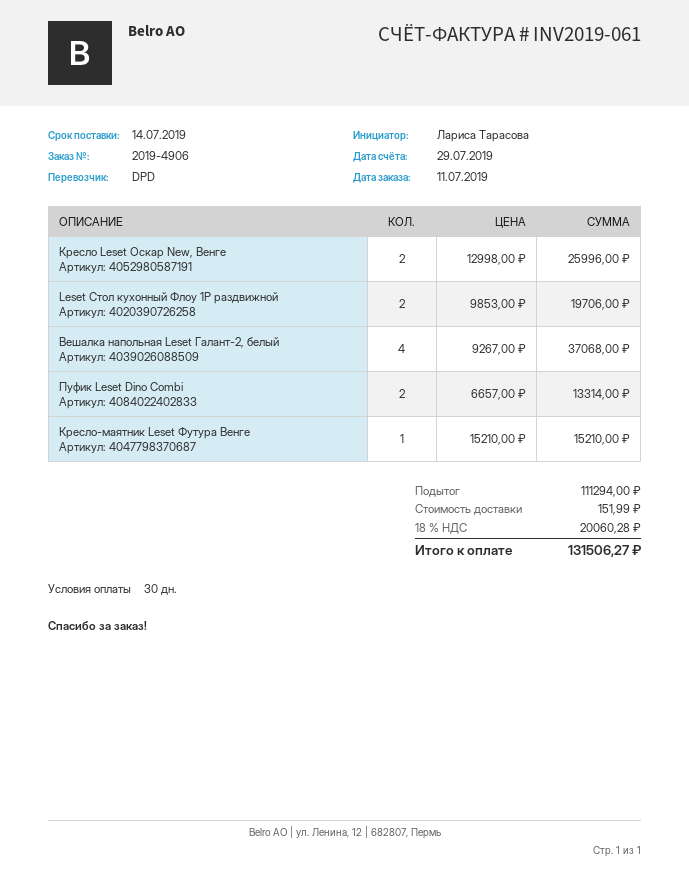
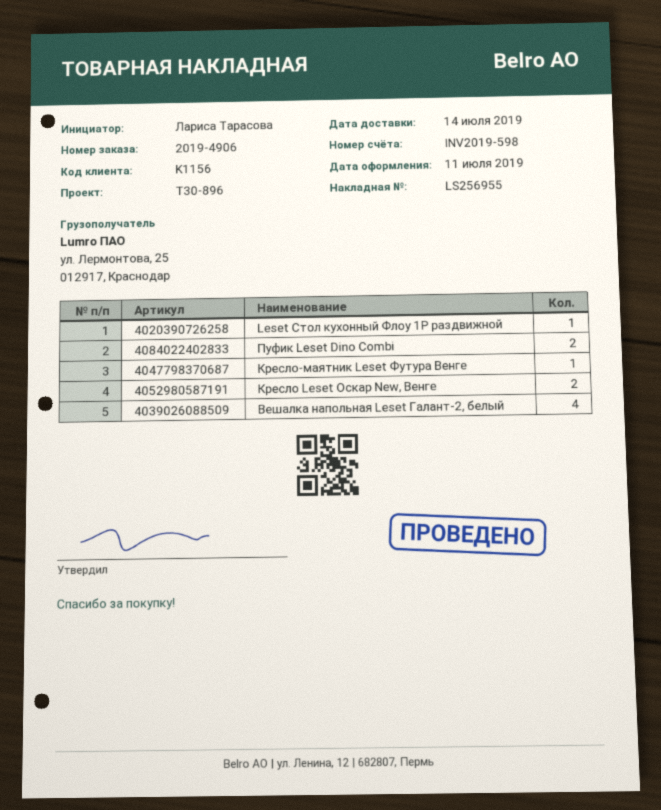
invoice number: INV2019-061 -> INV2019-598
Leset Стол кухонный Флоу 1Р раздвижной: 2 -> 1

